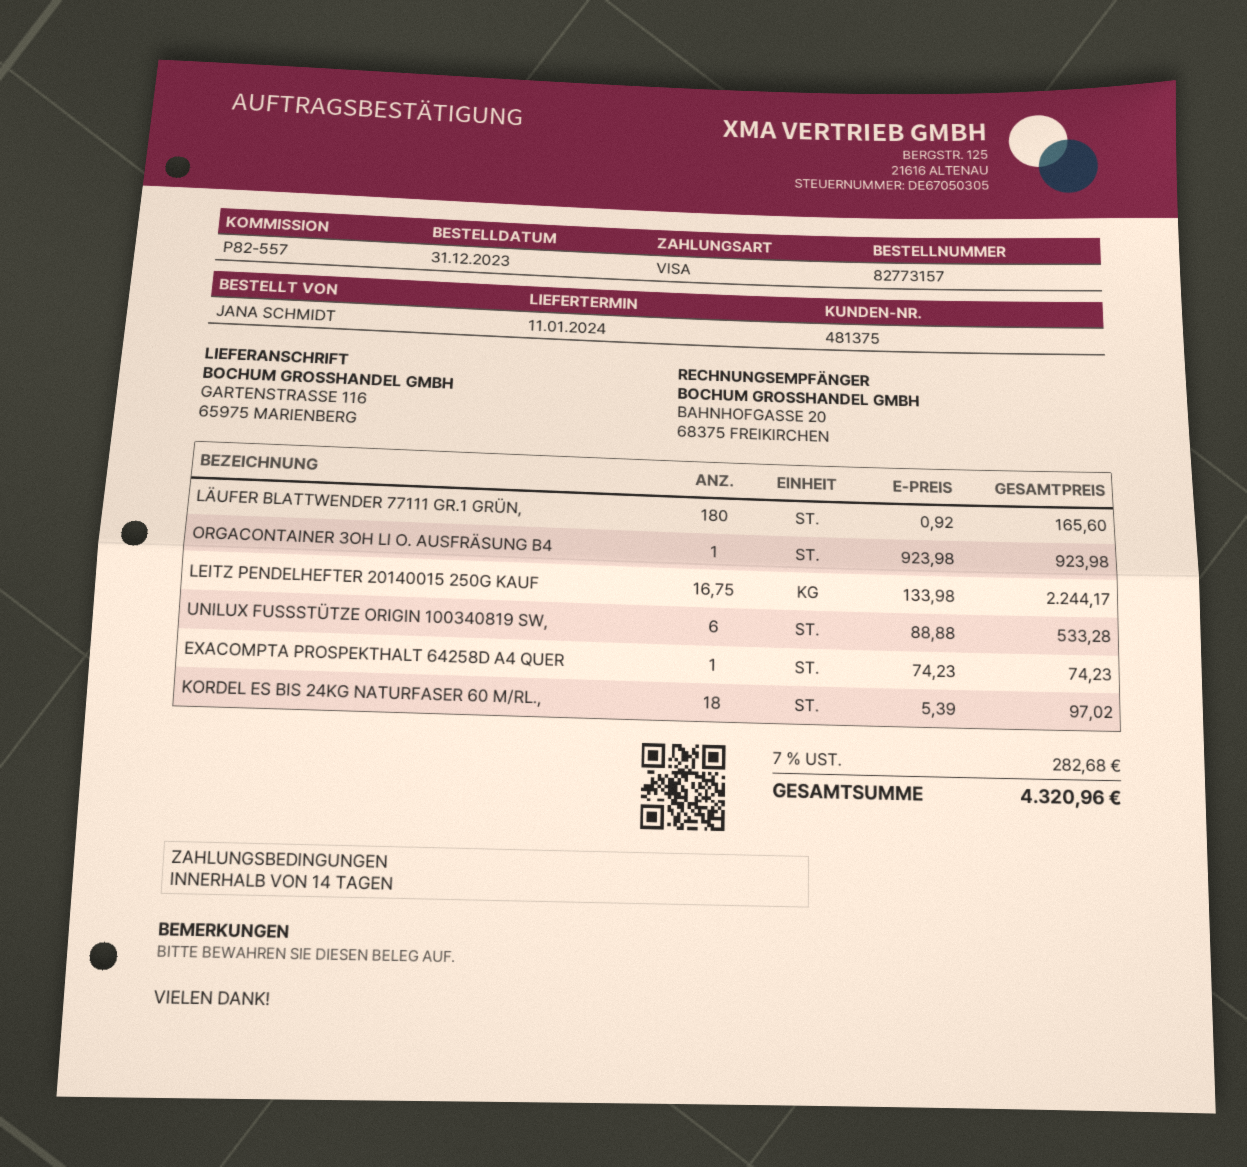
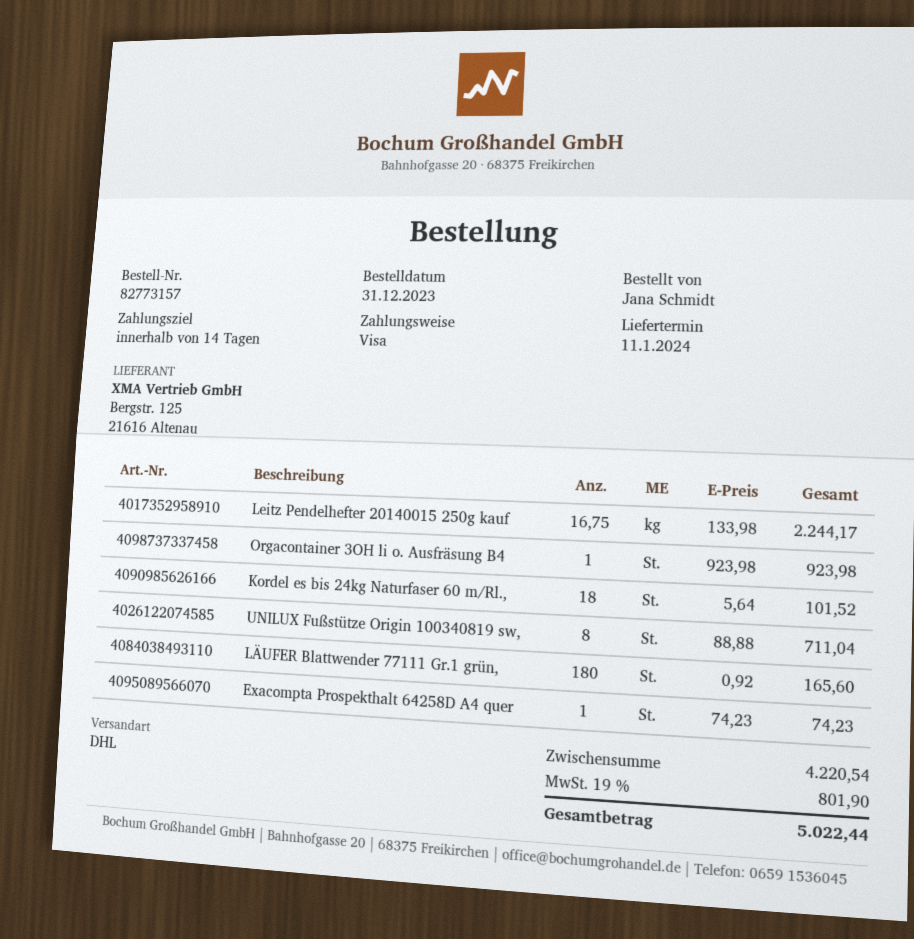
UNILUX FUSSSTÜTZE ORIGIN 100340819 SW,: 6 x 88.88 = 533.28 -> 8 x 88.88 = 711.04
KORDEL ES BIS 24KG NATURFASER 60 M/RL.,: 18 x 5.39 = 97.02 -> 18 x 5.64 = 101.52
tax: 7% = 282.68 -> 19% = 801.90
total: 4320.96 -> 5022.44

